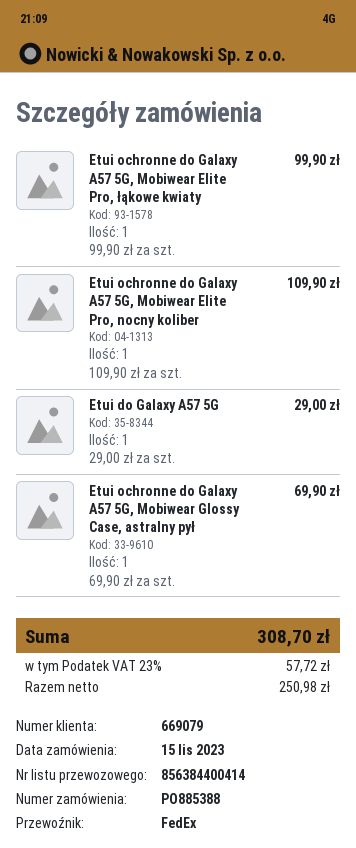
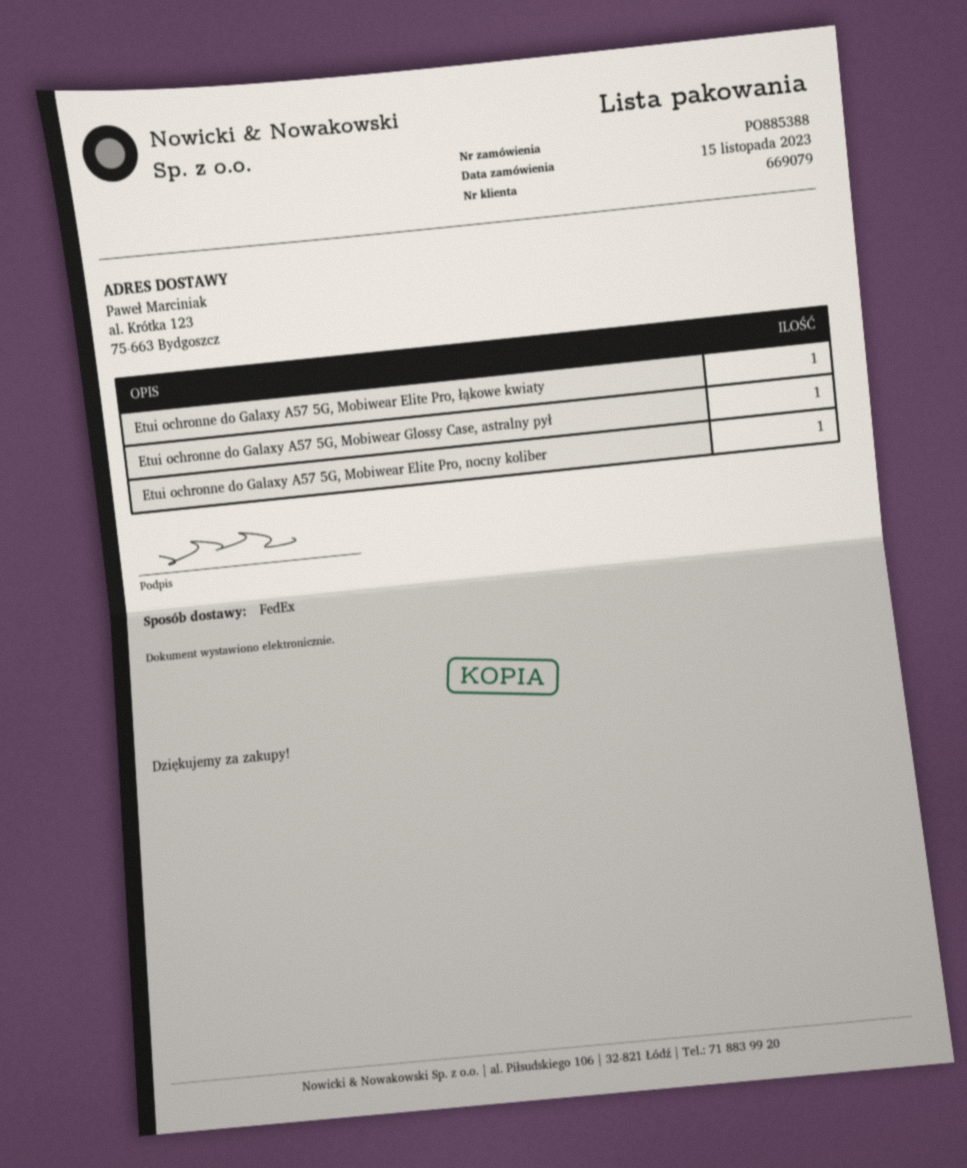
Etui do Galaxy A57 5G: 1 -> none

